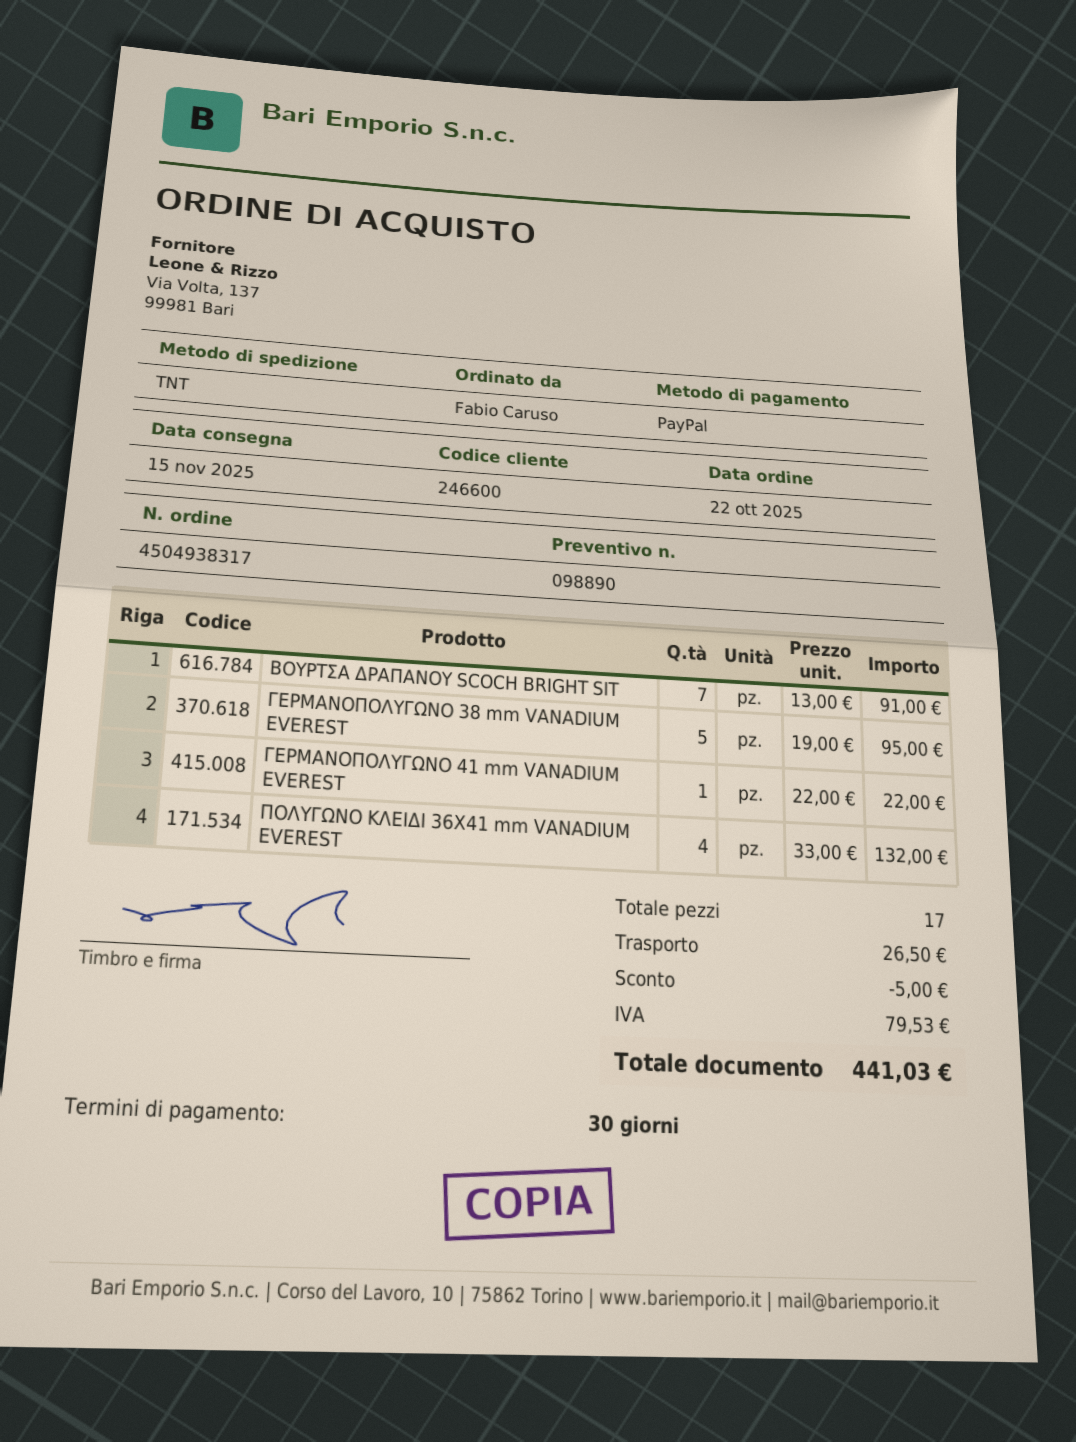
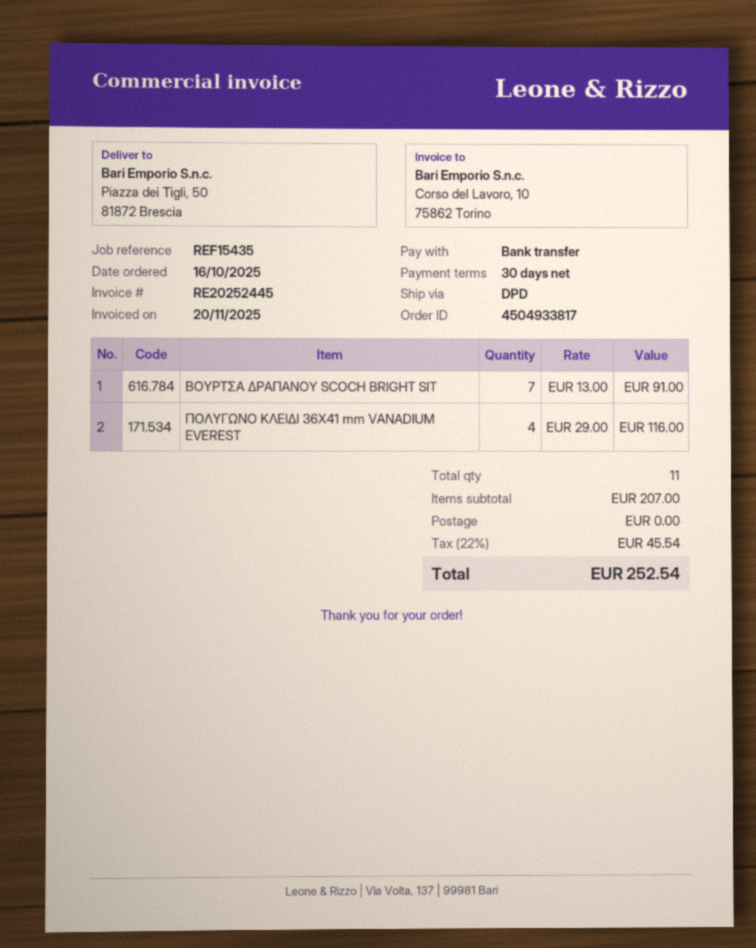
order number: 4504938317 -> 4504933817
order date: 2025-10-22 -> 2025-10-16
payment method: PayPal -> bank transfer
shipping method: TNT -> DPD
ΓΕΡΜΑΝΟΠΟΛΥΓΩΝΟ 38 mm VANADIUM EVEREST: 5 x 19.00 = 95.00 -> none
ΓΕΡΜΑΝΟΠΟΛΥΓΩΝΟ 41 mm VANADIUM EVEREST: 1 x 22.00 = 22.00 -> none
ΠΟΛΥΓΩΝΟ ΚΛΕΙΔΙ 36X41 mm VANADIUM EVEREST: 4 x 33.00 = 132.00 -> 4 x 29.00 = 116.00
total quantity: 17 -> 11
discount: 5.00 -> none
shipping: 26.50 -> 0.00
tax: 79.53 -> 45.54
total: 441.03 -> 252.54

